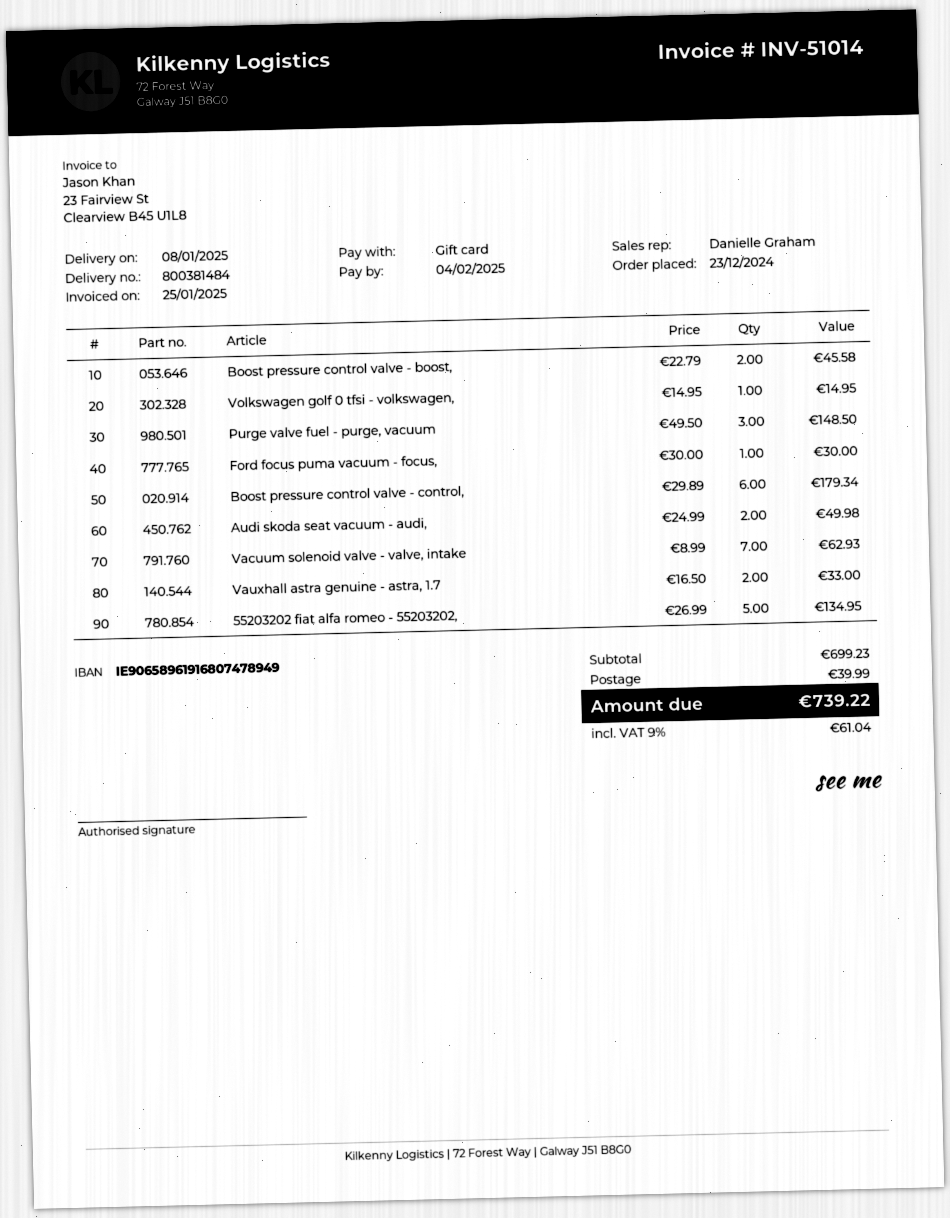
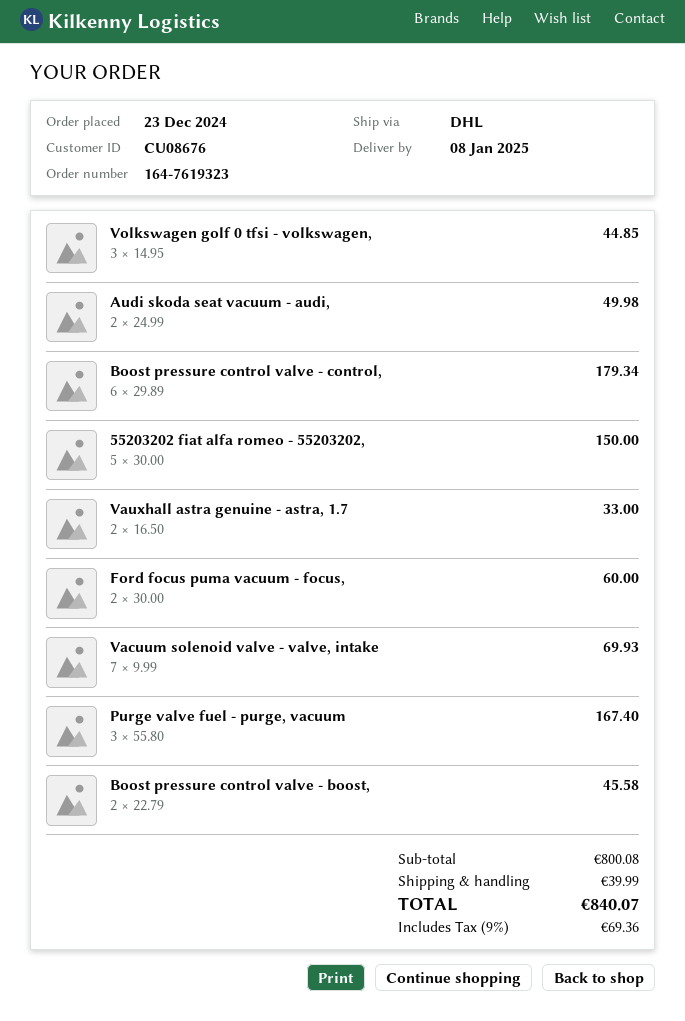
Volkswagen golf 0 tfsi - volkswagen,: 1 x 14.95 = 14.95 -> 3 x 14.95 = 44.85
Purge valve fuel - purge, vacuum: 3 x 49.50 = 148.50 -> 3 x 55.80 = 167.40
Ford focus puma vacuum - focus,: 1 x 30.00 = 30.00 -> 2 x 30.00 = 60.00
Vacuum solenoid valve - valve, intake: 7 x 8.99 = 62.93 -> 7 x 9.99 = 69.93
55203202 fiat alfa romeo - 55203202,: 5 x 26.99 = 134.95 -> 5 x 30.00 = 150.00
subtotal: 699.23 -> 800.08
tax: 9% = 61.04 -> 9% = 69.36
total: 739.22 -> 840.07

